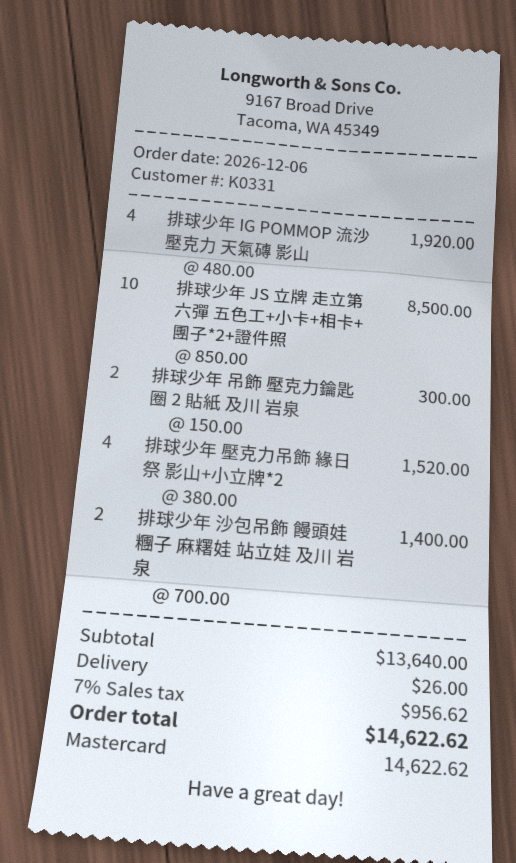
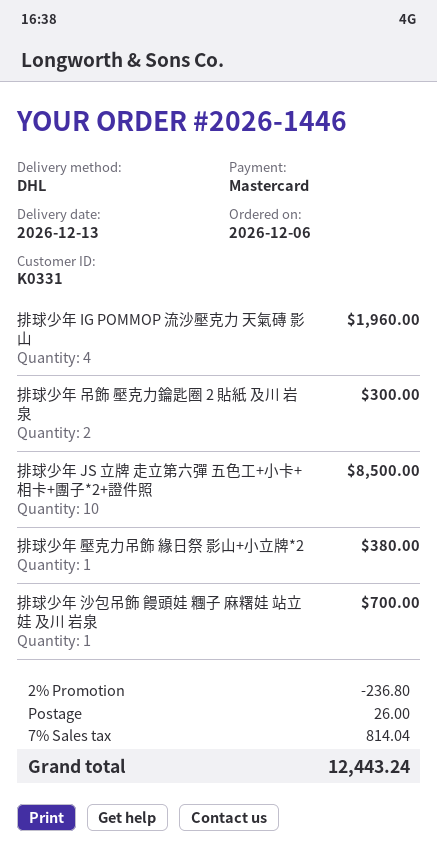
排球少年 IG POMMOP 流沙壓克力 天氣磚 影山: 4 for 1920.00 -> 4 for 1960.00
排球少年 壓克力吊飾 緣日祭 影山+小立牌*2: 4 for 1520.00 -> 1 for 380.00
排球少年 沙包吊飾 饅頭娃 糰子 麻糬娃 站立娃 及川 岩泉: 2 for 1400.00 -> 1 for 700.00
discount: none -> 2% = 236.80
tax: 7% = 956.62 -> 7% = 814.04
total: 14622.62 -> 12443.24

